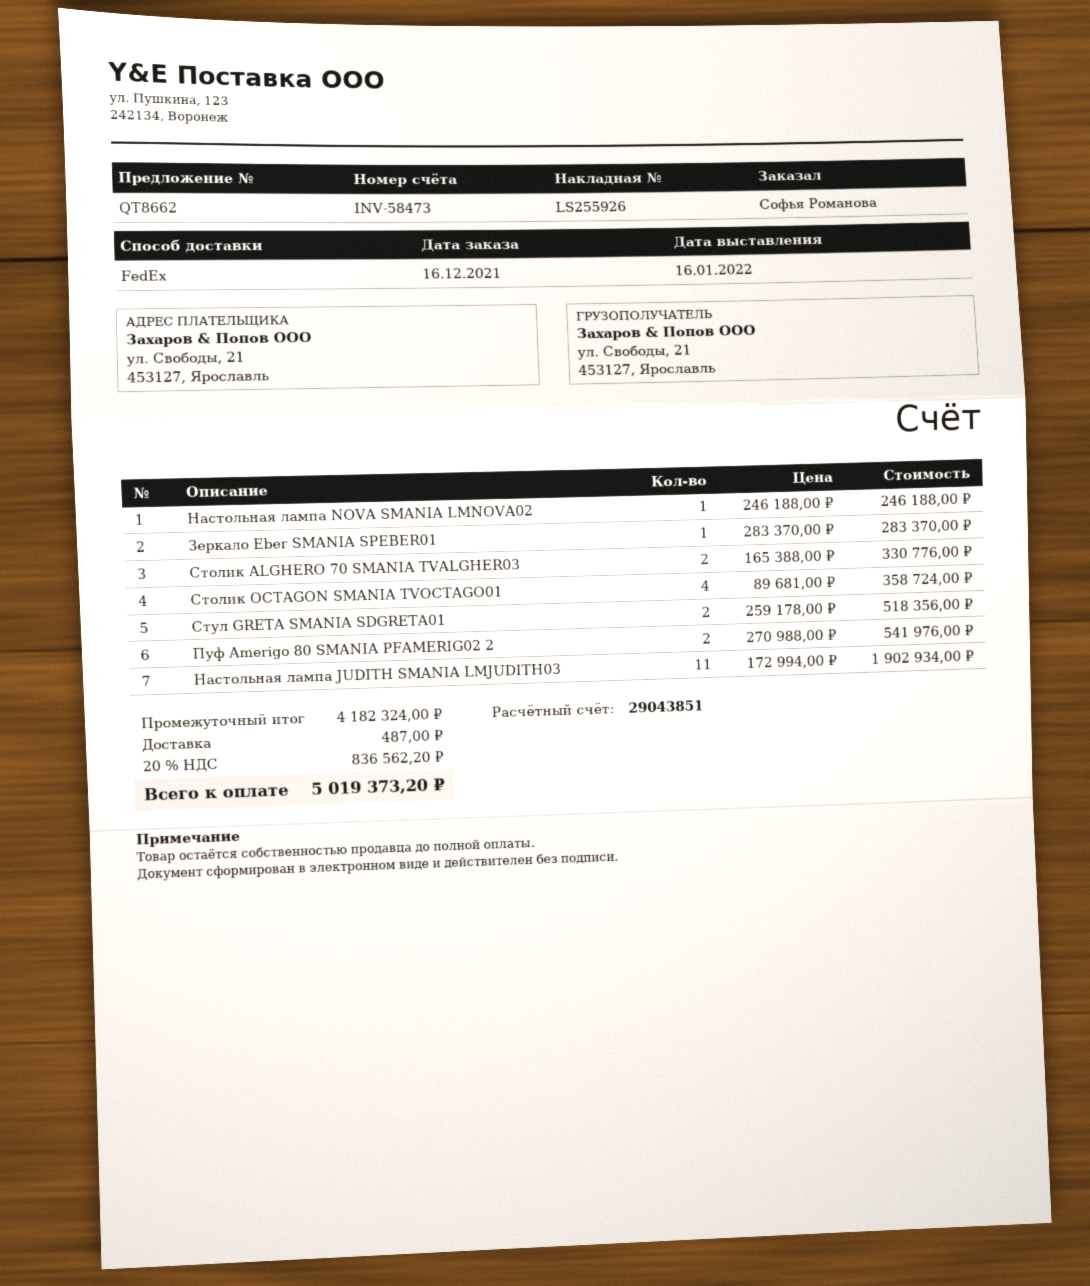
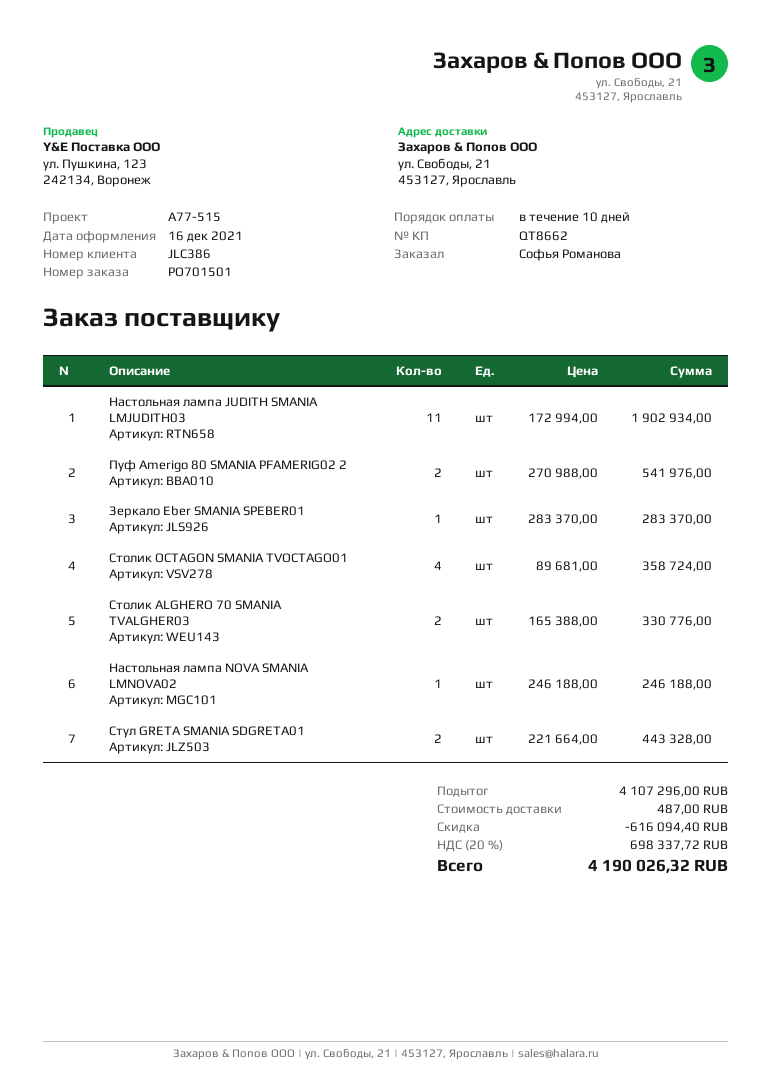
Стул GRETA SMANIA SDGRETA01: 2 x 259178.00 = 518356.00 -> 2 x 221664.00 = 443328.00
subtotal: 4182324.00 -> 4107296.00
discount: none -> 616094.40
tax: 20% = 836562.20 -> 20% = 698337.72
total: 5019373.20 -> 4190026.32

